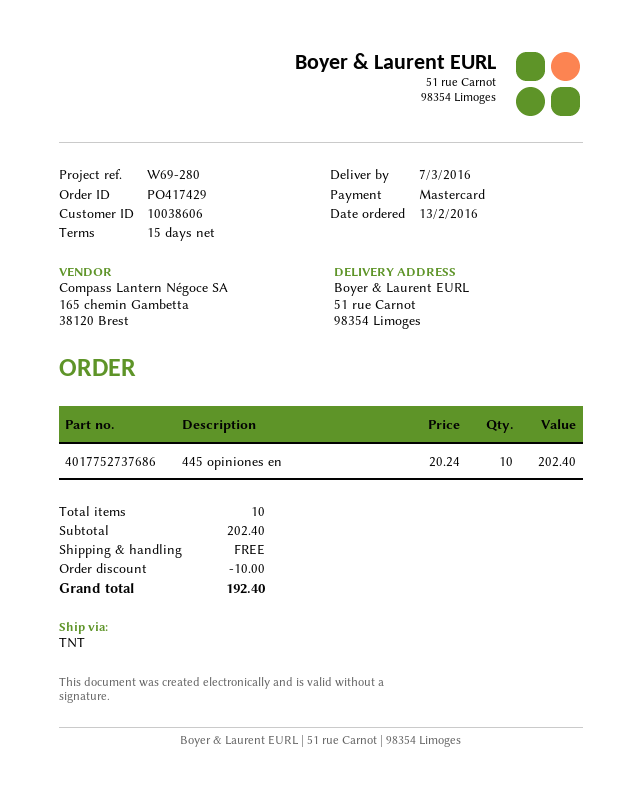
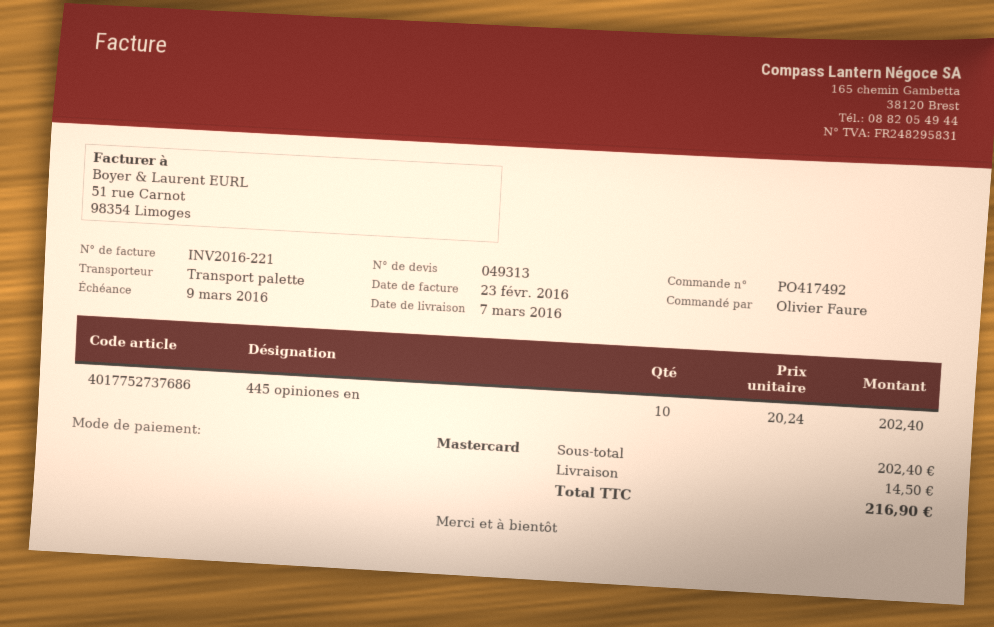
order number: PO417429 -> PO417492
shipping method: TNT -> pallet freight
discount: 10.00 -> none
shipping: 0.00 -> 14.50
total: 192.40 -> 216.90

